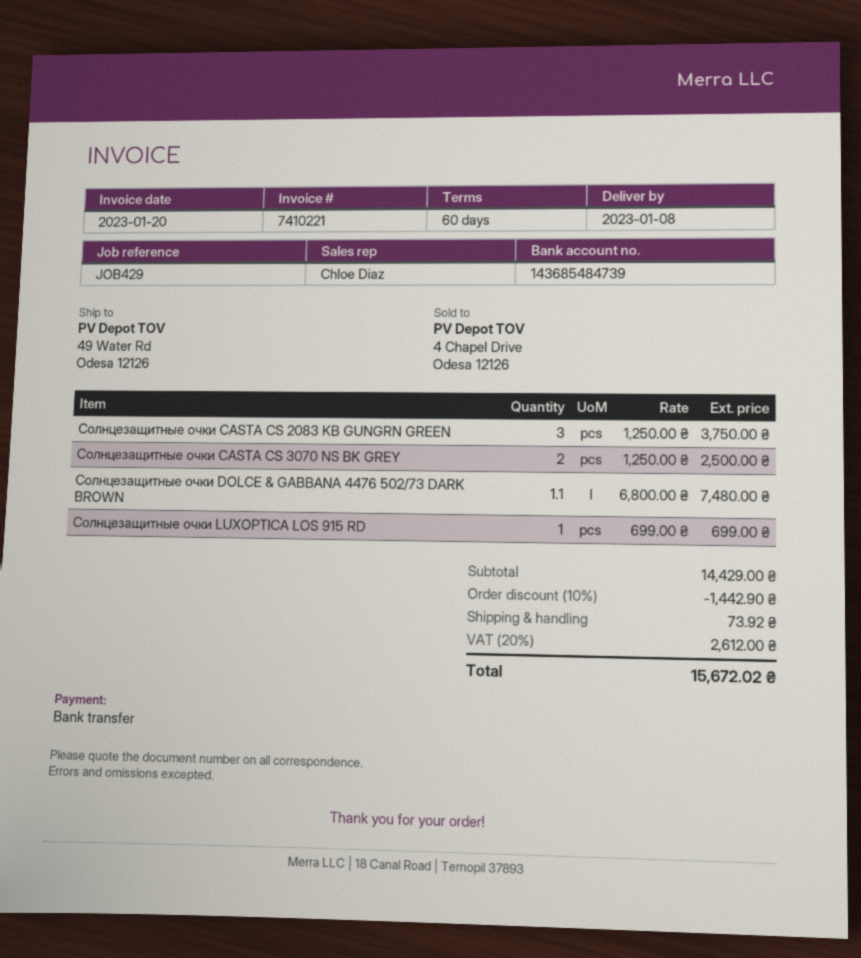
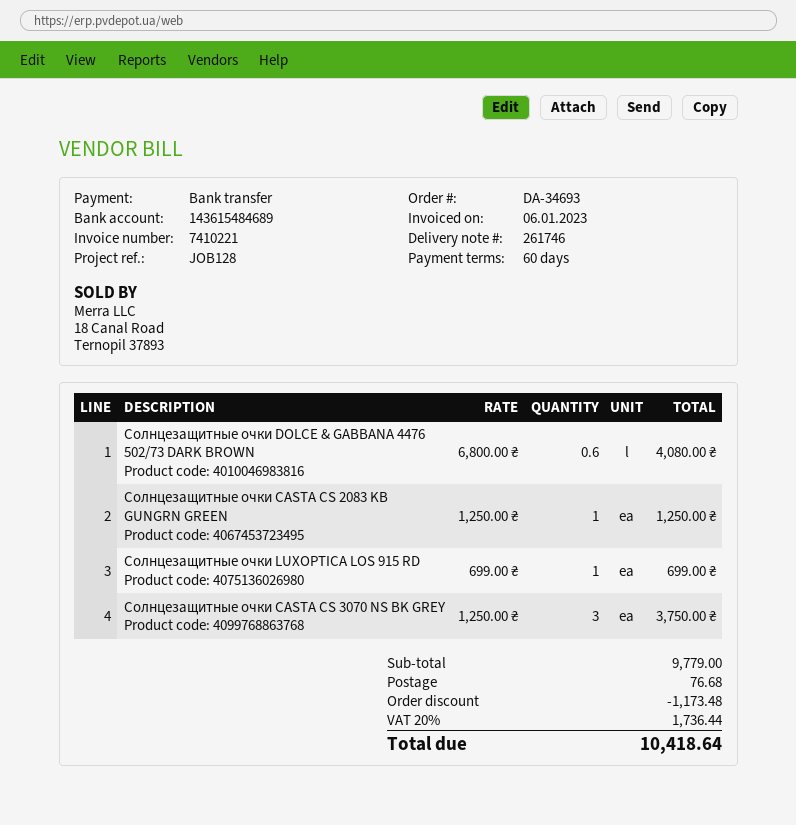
invoice date: 2023-01-20 -> 2023-01-06
reference: JOB429 -> JOB128
bank account: 143685484739 -> 143615484689
Солнцезащитные очки CASTA CS 2083 KB GUNGRN GREEN: 3 x 1250.00 = 3750.00 -> 1 x 1250.00 = 1250.00
Солнцезащитные очки CASTA CS 3070 NS BK GREY: 2 x 1250.00 = 2500.00 -> 3 x 1250.00 = 3750.00
Солнцезащитные очки DOLCE & GABBANA 4476 502/73 DARK BROWN: 1.1 x 6800.00 = 7480.00 -> 0.6 x 6800.00 = 4080.00
subtotal: 14429.00 -> 9779.00
discount: 1442.90 -> 1173.48
shipping: 73.92 -> 76.68
tax: 20% = 2612.00 -> 20% = 1736.44
total: 15672.02 -> 10418.64

